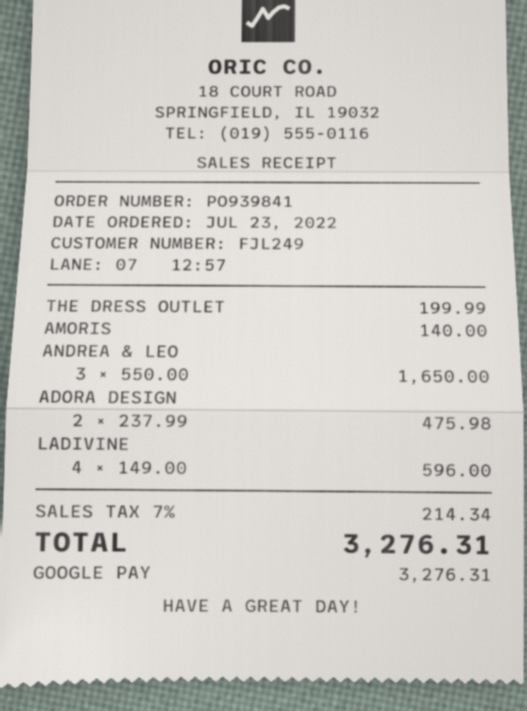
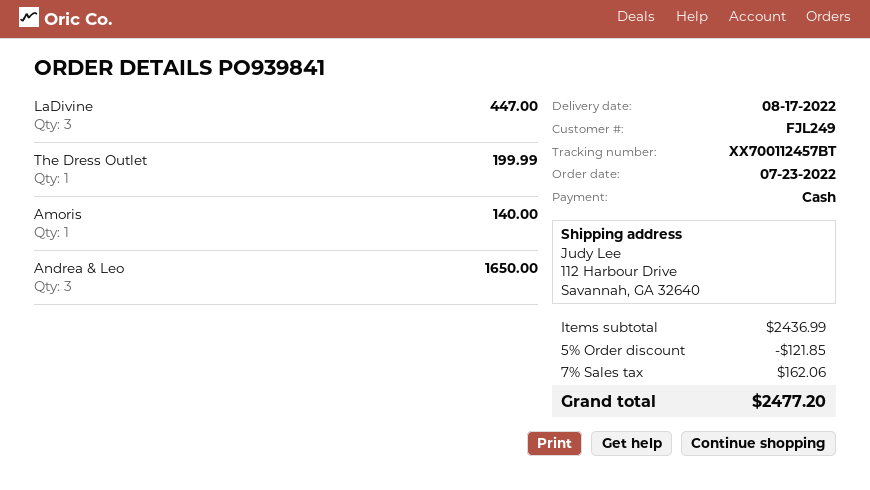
payment method: Google Pay -> cash
ADORA DESIGN: 2 for 475.98 -> none
LADIVINE: 4 for 596.00 -> 3 for 447.00
discount: none -> 5% = 121.85
tax: 7% = 214.34 -> 7% = 162.06
total: 3276.31 -> 2477.20

